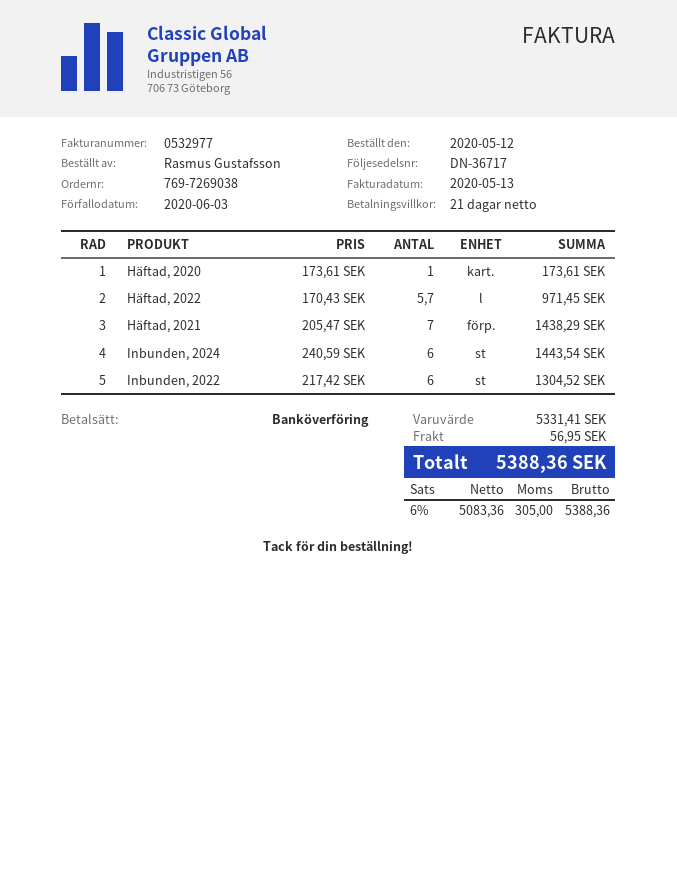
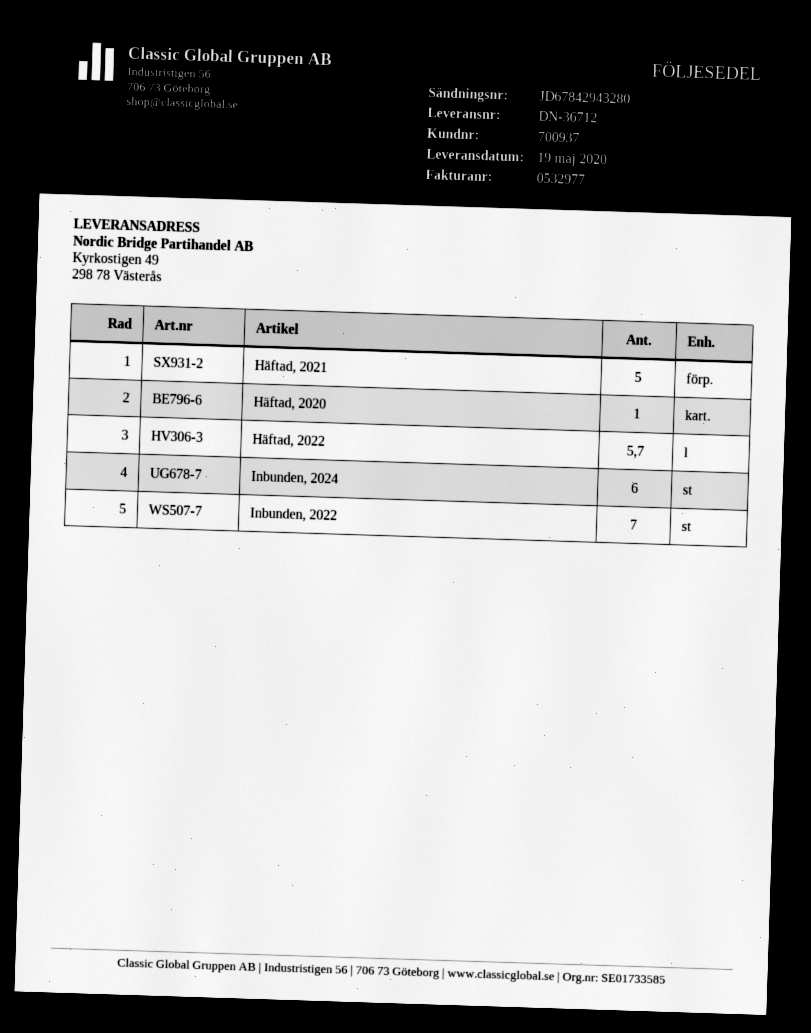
delivery note number: DN-36717 -> DN-36712
Häftad, 2021: 7 -> 5
Inbunden, 2022: 6 -> 7

